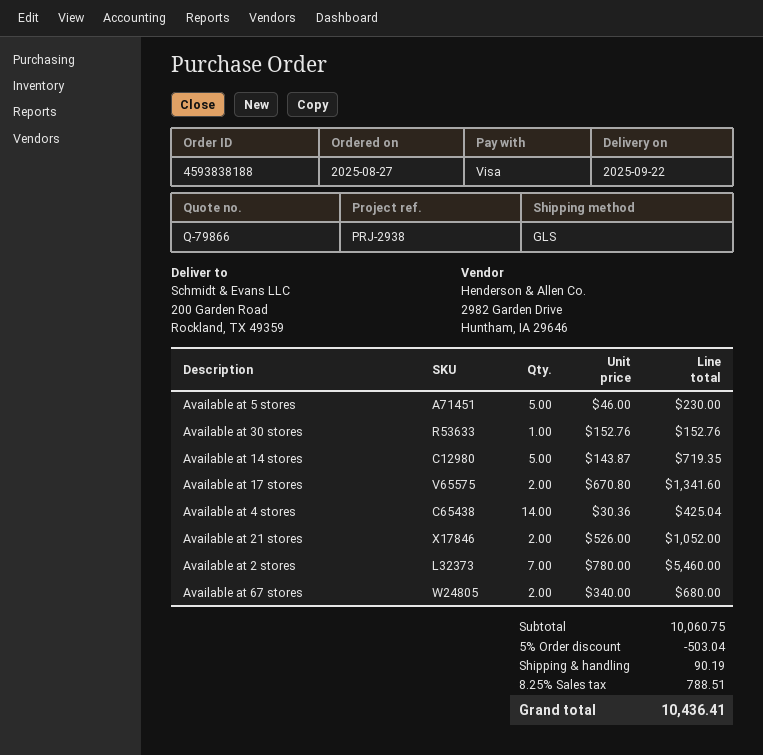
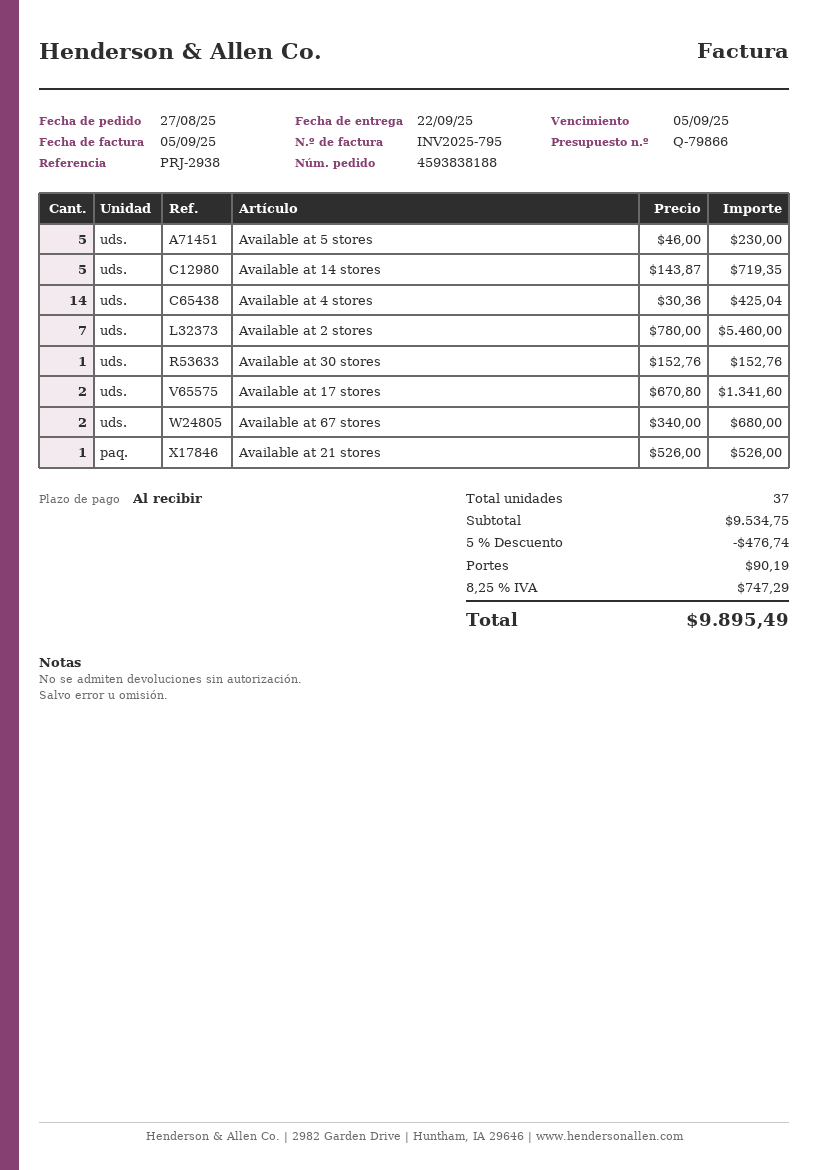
Available at 21 stores: 2 x 526.00 = 1052.00 -> 1 x 526.00 = 526.00
subtotal: 10060.75 -> 9534.75
discount: 5% = 503.04 -> 5% = 476.74
tax: 8.25% = 788.51 -> 8.25% = 747.29
total: 10436.41 -> 9895.49

